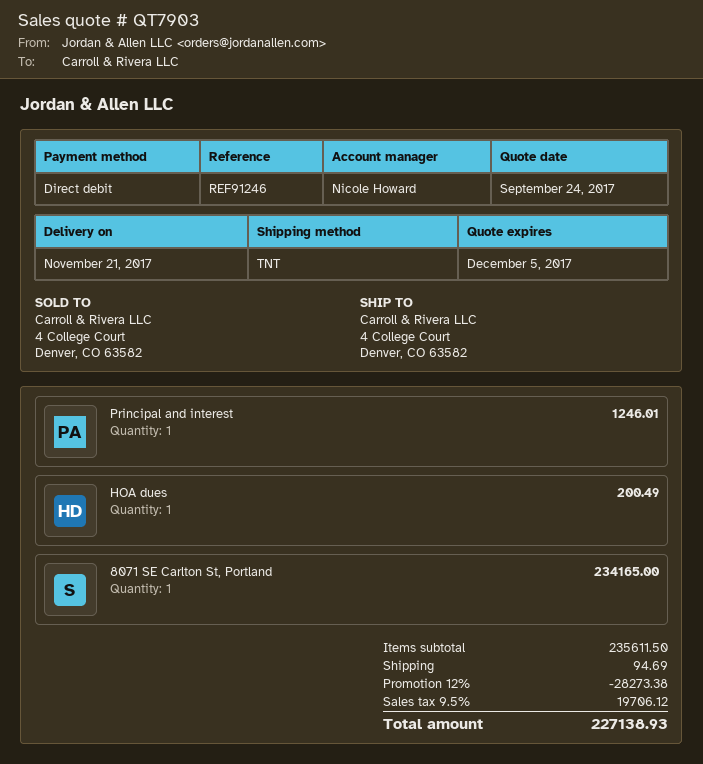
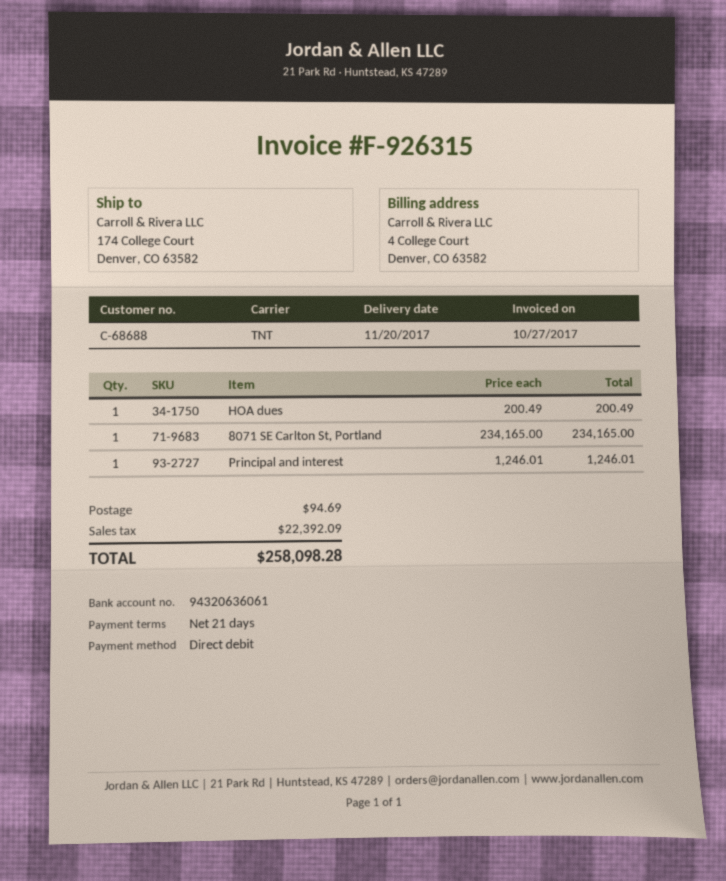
delivery date: 2017-11-21 -> 2017-11-20
ship to: 4 College Court, Denver, CO 63582 -> 174 College Court, Denver, CO 63582
discount: 12% = 28273.38 -> none
tax: 19706.12 -> 22392.09
total: 227138.93 -> 258098.28

